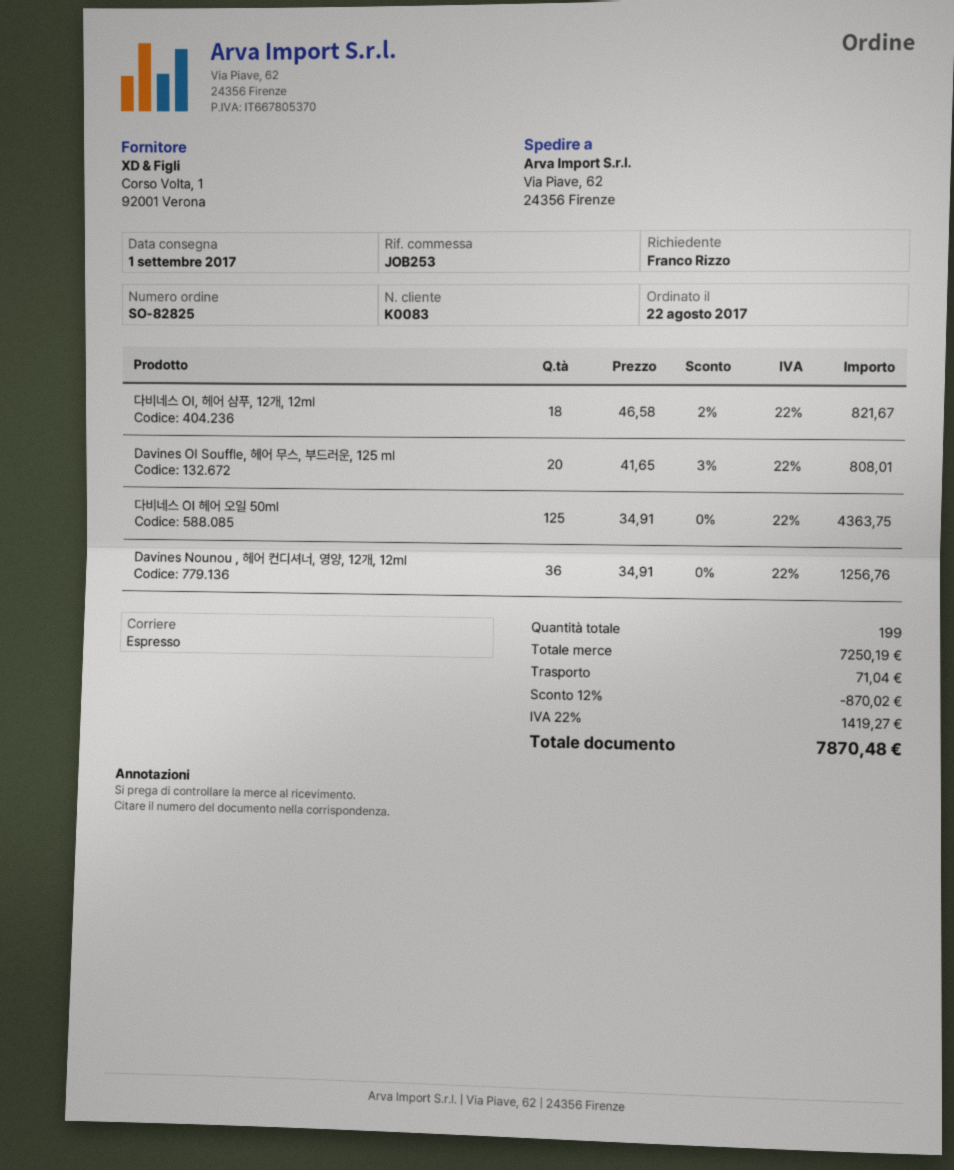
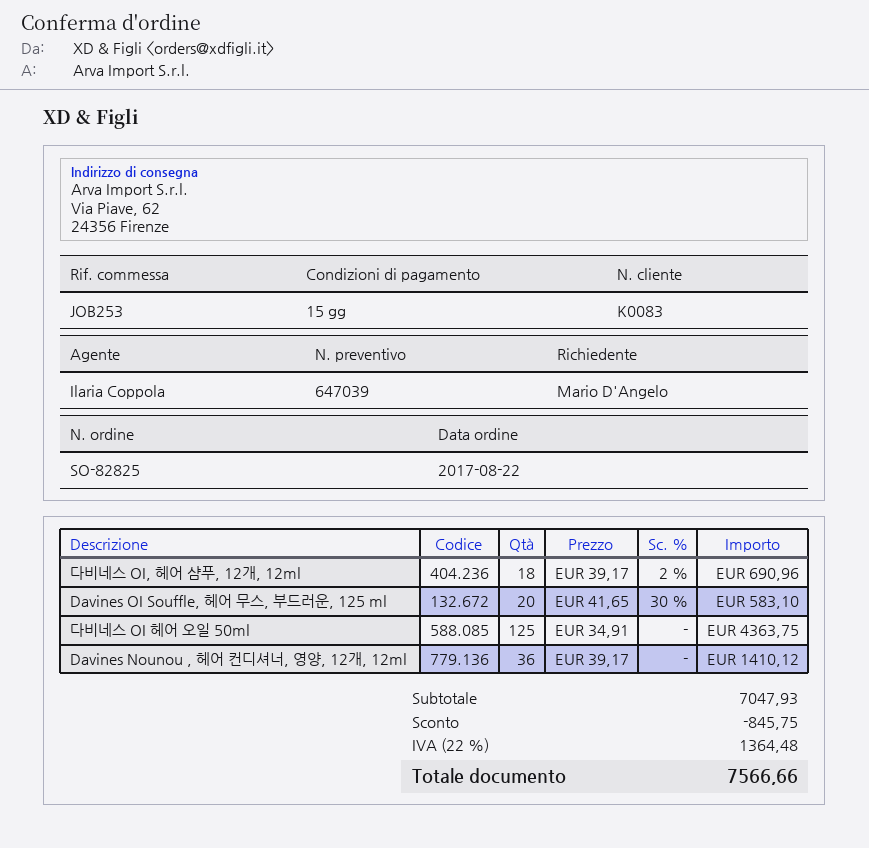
ordered by: Franco Rizzo -> Mario D'Angelo
다비네스 OI, 헤어 샴푸, 12개, 12ml: 18 x 46.58 - 2% = 821.67 -> 18 x 39.17 - 2% = 690.96
Davines OI Souffle, 헤어 무스, 부드러운, 125 ml: 20 x 41.65 - 3% = 808.01 -> 20 x 41.65 - 30% = 583.10
Davines Nounou , 헤어 컨디셔너, 영양, 12개, 12ml: 36 x 34.91 = 1256.76 -> 36 x 39.17 = 1410.12
subtotal: 7250.19 -> 7047.93
discount: 870.02 -> 845.75
shipping: 71.04 -> none
tax: 22% = 1419.27 -> 22% = 1364.48
total: 7870.48 -> 7566.66

